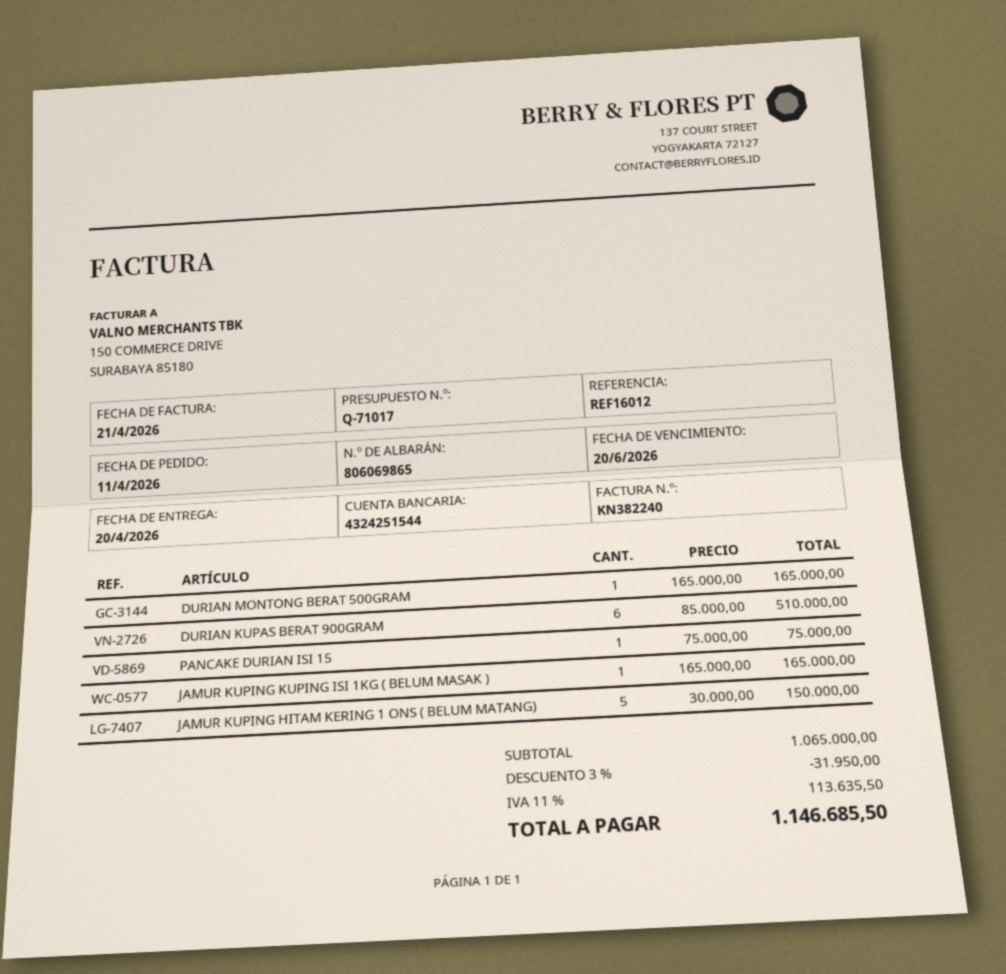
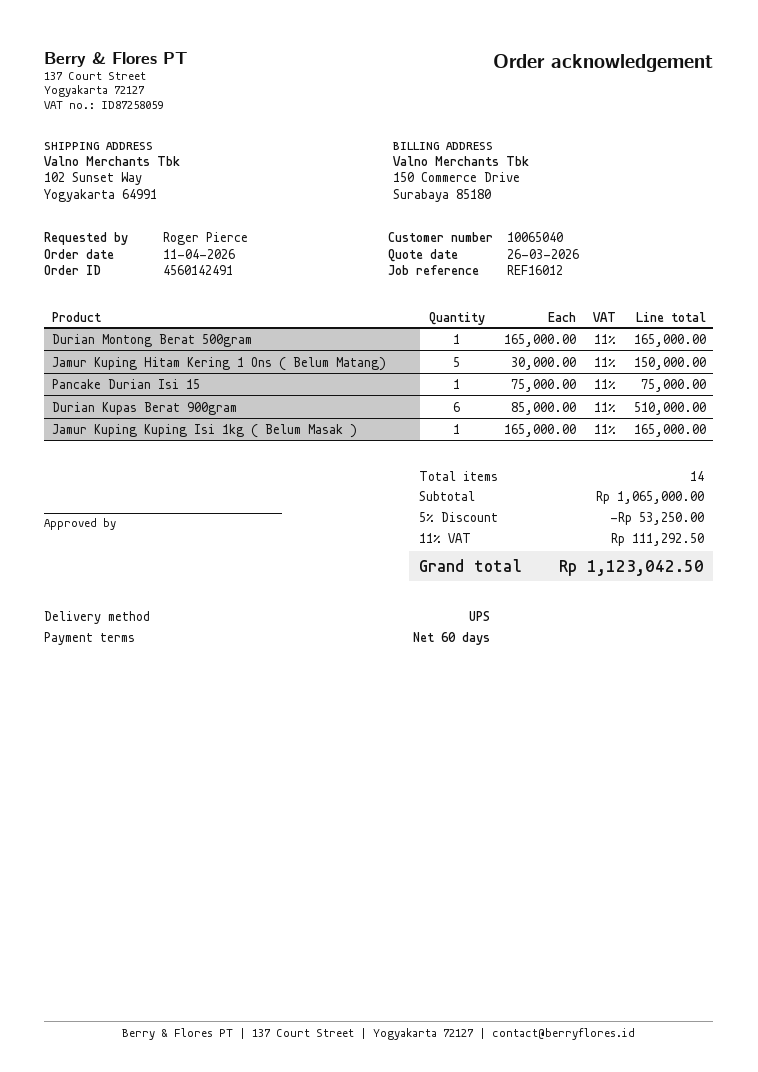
discount: 3% = 31950.00 -> 5% = 53250.00
tax: 11% = 113635.50 -> 11% = 111292.50
total: 1146685.50 -> 1123042.50

